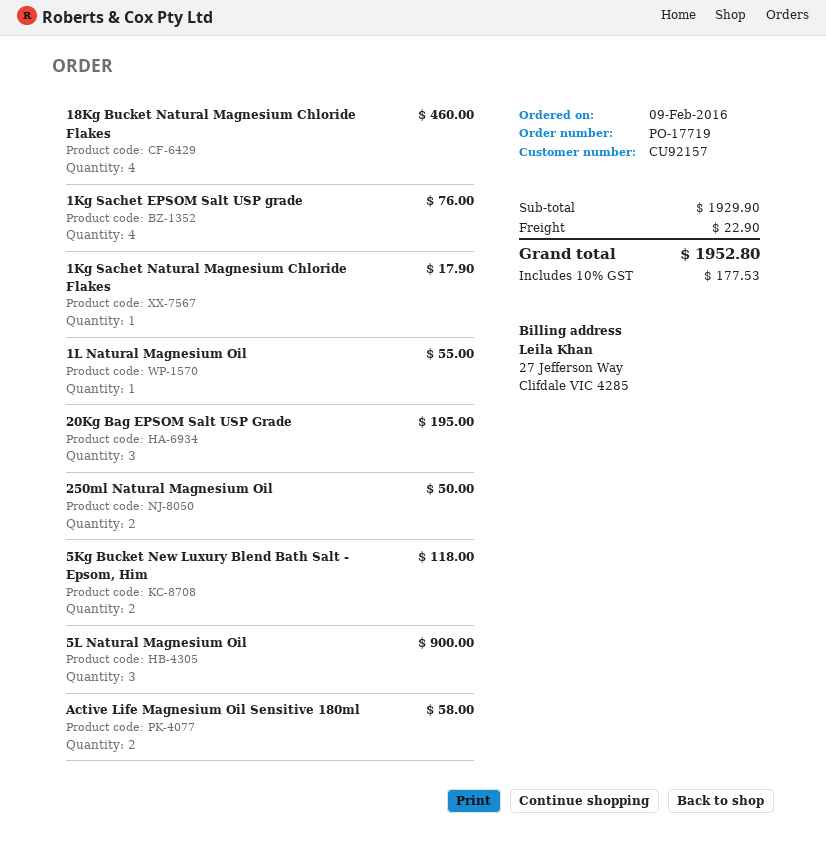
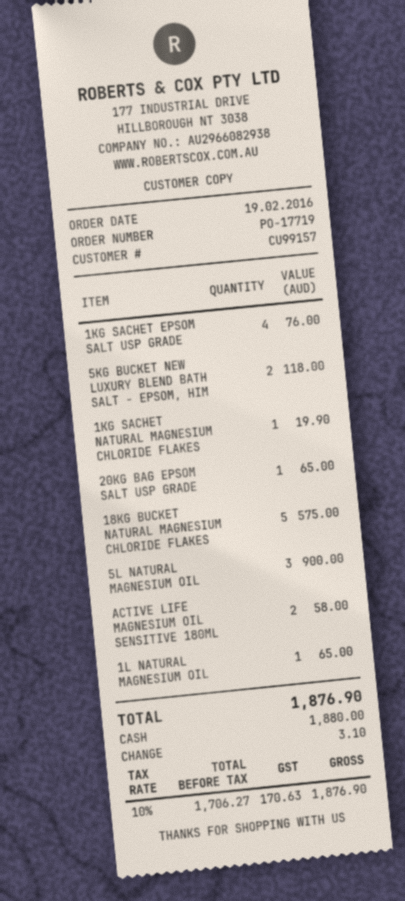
order date: 2016-02-09 -> 2016-02-19
customer number: CU92157 -> CU99157
18Kg Bucket Natural Magnesium Chloride Flakes: 4 for 460.00 -> 5 for 575.00
1Kg Sachet Natural Magnesium Chloride Flakes: 1 for 17.90 -> 1 for 19.90
1L Natural Magnesium Oil: 1 for 55.00 -> 1 for 65.00
20Kg Bag EPSOM Salt USP Grade: 3 for 195.00 -> 1 for 65.00
250ml Natural Magnesium Oil: 2 for 50.00 -> none
shipping: 22.90 -> none
tax: 10% = 177.53 -> 10% = 170.63
total: 1952.80 -> 1876.90

